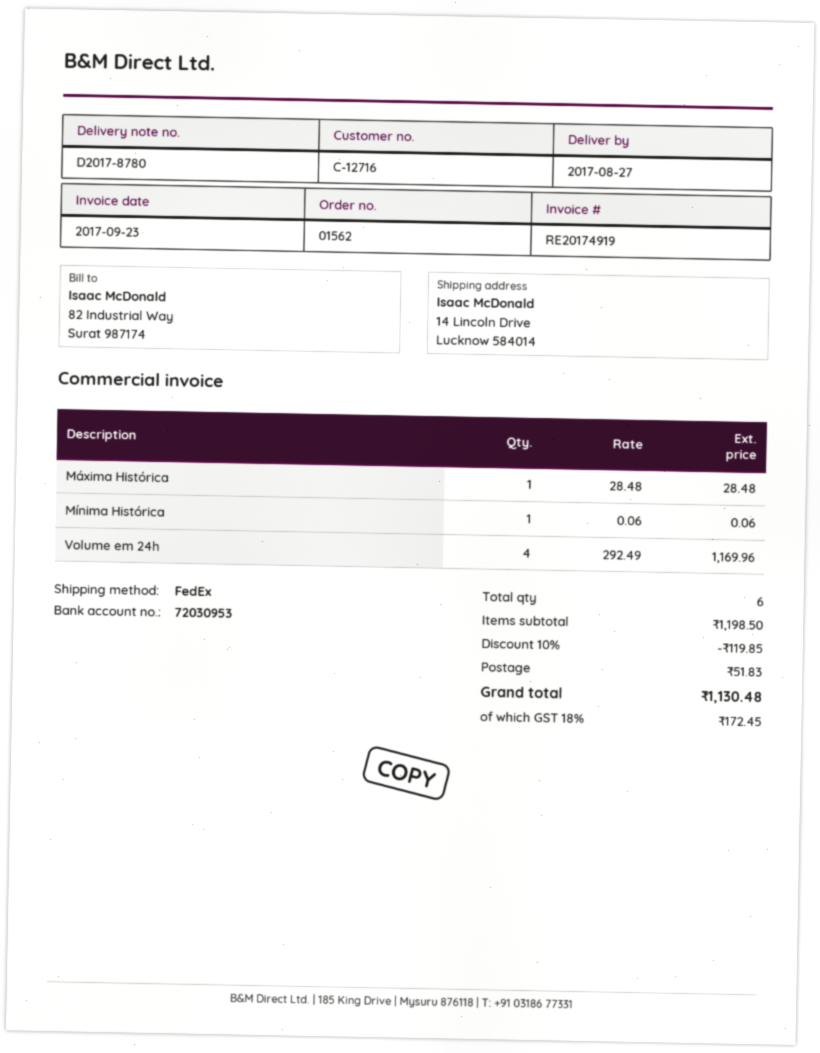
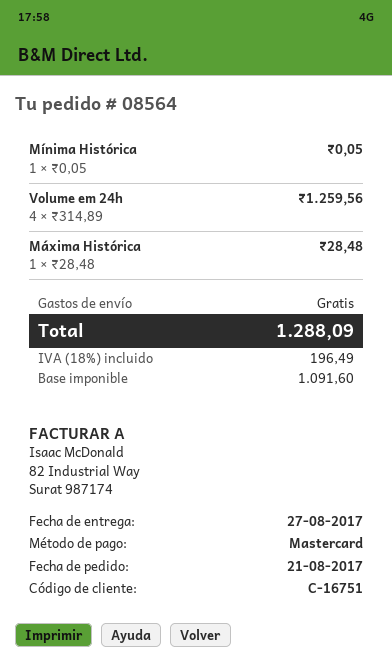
order number: 01562 -> 08564
customer number: C-12716 -> C-16751
Mínima Histórica: 1 x 0.06 = 0.06 -> 1 x 0.05 = 0.05
Volume em 24h: 4 x 292.49 = 1169.96 -> 4 x 314.89 = 1259.56
discount: 10% = 119.85 -> none
shipping: 51.83 -> 0.00
tax: 18% = 172.45 -> 18% = 196.49
total: 1130.48 -> 1288.09

